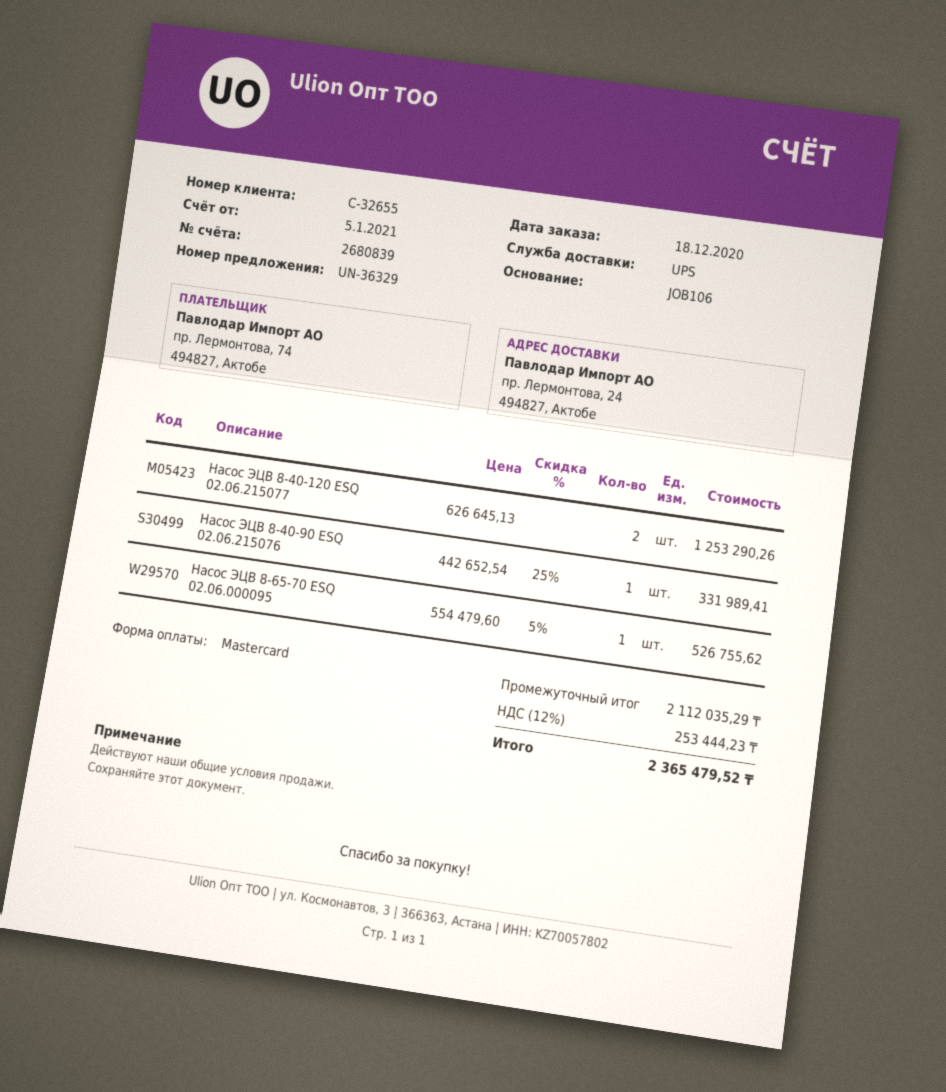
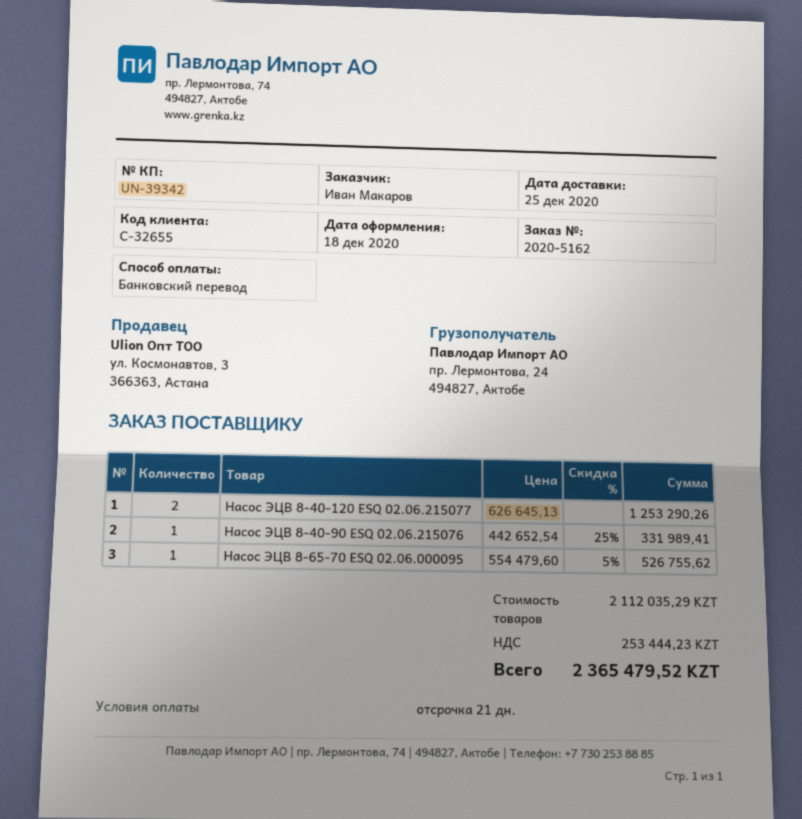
quote number: UN-36329 -> UN-39342
payment method: Mastercard -> bank transfer

